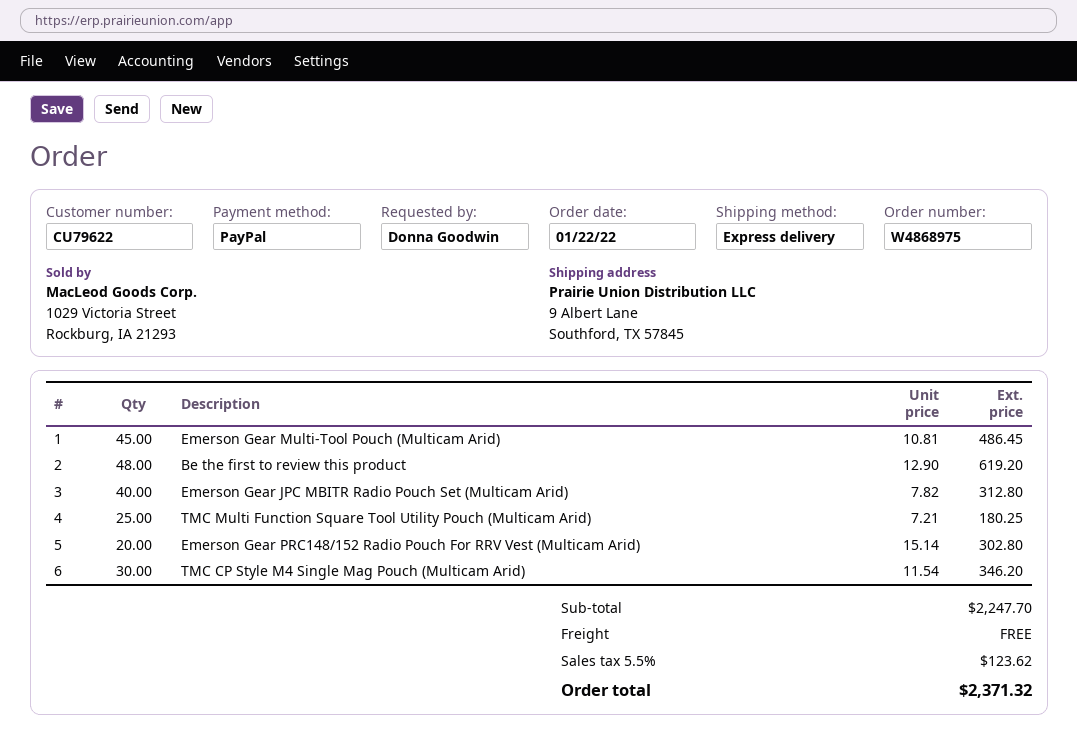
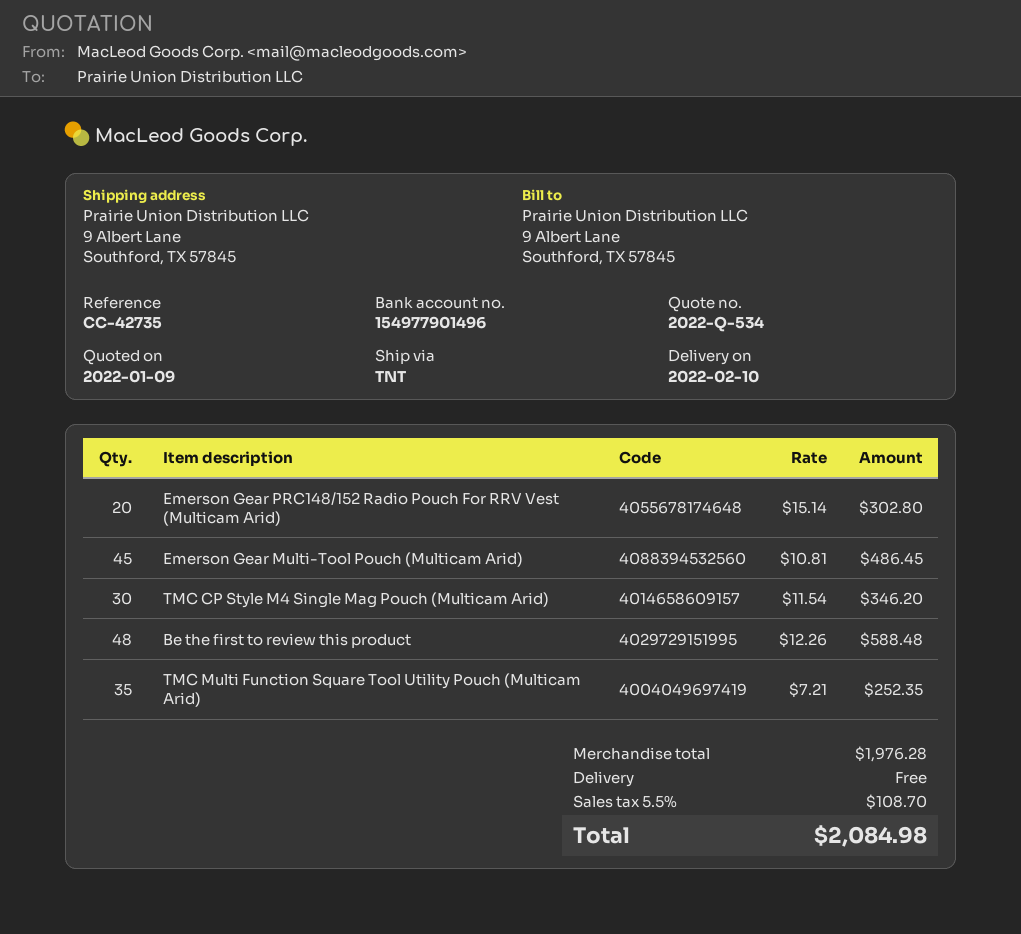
shipping method: express -> TNT
Be the first to review this product: 48 x 12.90 = 619.20 -> 48 x 12.26 = 588.48
Emerson Gear JPC MBITR Radio Pouch Set (Multicam Arid): 40 x 7.82 = 312.80 -> none
TMC Multi Function Square Tool Utility Pouch (Multicam Arid): 25 x 7.21 = 180.25 -> 35 x 7.21 = 252.35
subtotal: 2247.70 -> 1976.28
tax: 5.5% = 123.62 -> 5.5% = 108.70
total: 2371.32 -> 2084.98

